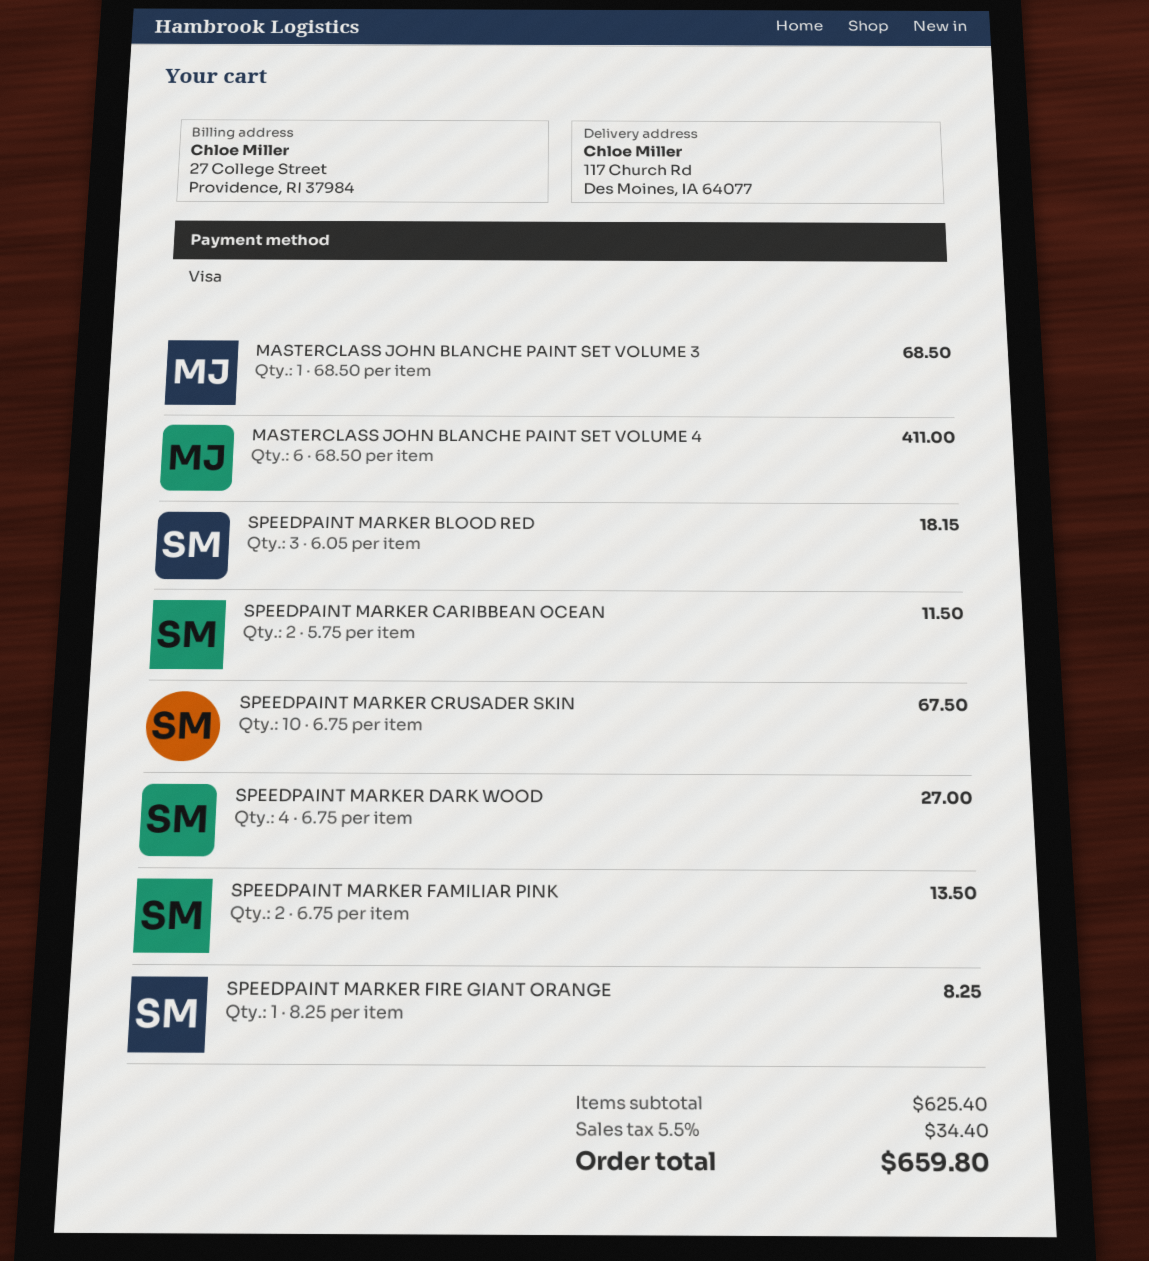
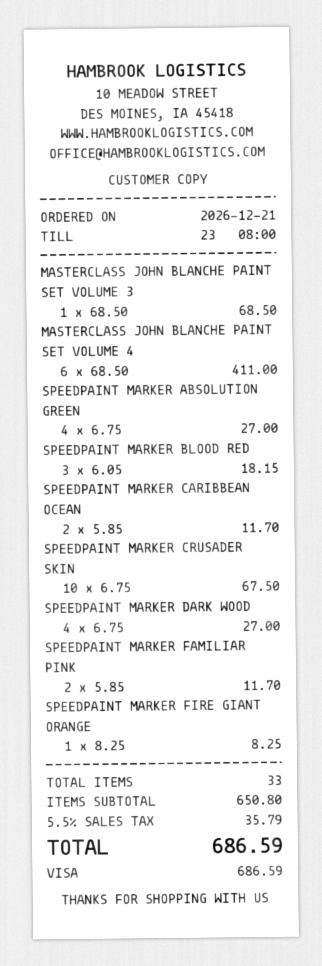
SPEEDPAINT MARKER CARIBBEAN OCEAN: 2 x 5.75 = 11.50 -> 2 x 5.85 = 11.70
SPEEDPAINT MARKER FAMILIAR PINK: 2 x 6.75 = 13.50 -> 2 x 5.85 = 11.70
SPEEDPAINT MARKER ABSOLUTION GREEN: none -> 4 x 6.75 = 27.00
subtotal: 625.40 -> 650.80
tax: 5.5% = 34.40 -> 5.5% = 35.79
total: 659.80 -> 686.59

